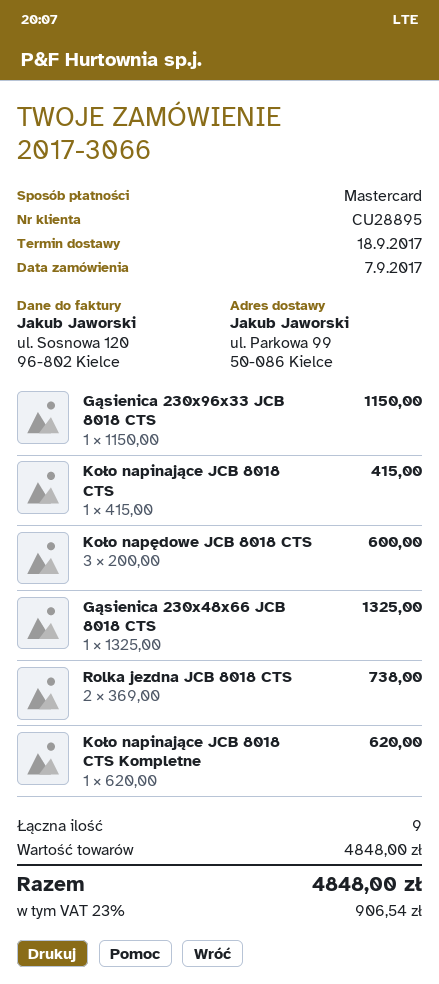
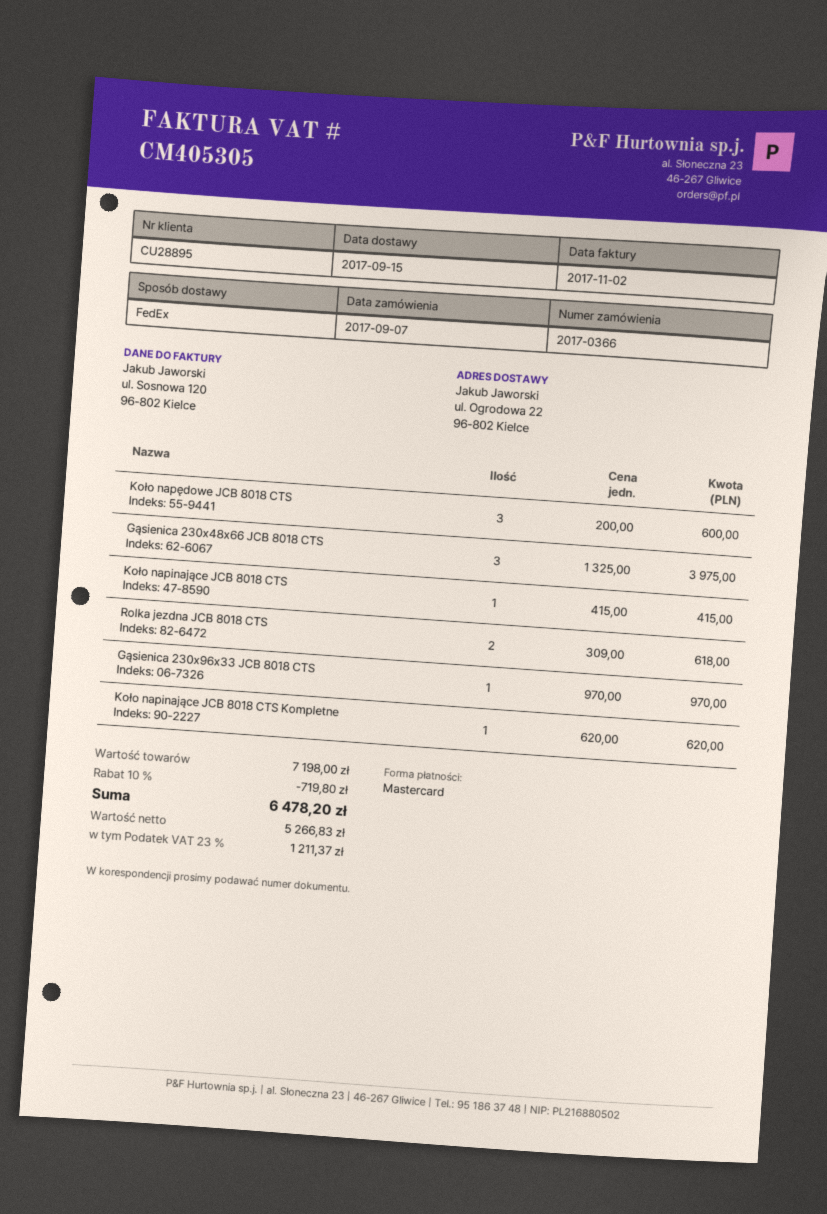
order number: 2017-3066 -> 2017-0366
delivery date: 2017-09-18 -> 2017-09-15
ship to: ul. Parkowa 99, 50-086 Kielce -> ul. Ogrodowa 22, 96-802 Kielce
Gąsienica 230x96x33 JCB 8018 CTS: 1 x 1150.00 = 1150.00 -> 1 x 970.00 = 970.00
Gąsienica 230x48x66 JCB 8018 CTS: 1 x 1325.00 = 1325.00 -> 3 x 1325.00 = 3975.00
Rolka jezdna JCB 8018 CTS: 2 x 369.00 = 738.00 -> 2 x 309.00 = 618.00
subtotal: 4848.00 -> 7198.00
discount: none -> 10% = 719.80
tax: 23% = 906.54 -> 23% = 1211.37
total: 4848.00 -> 6478.20

